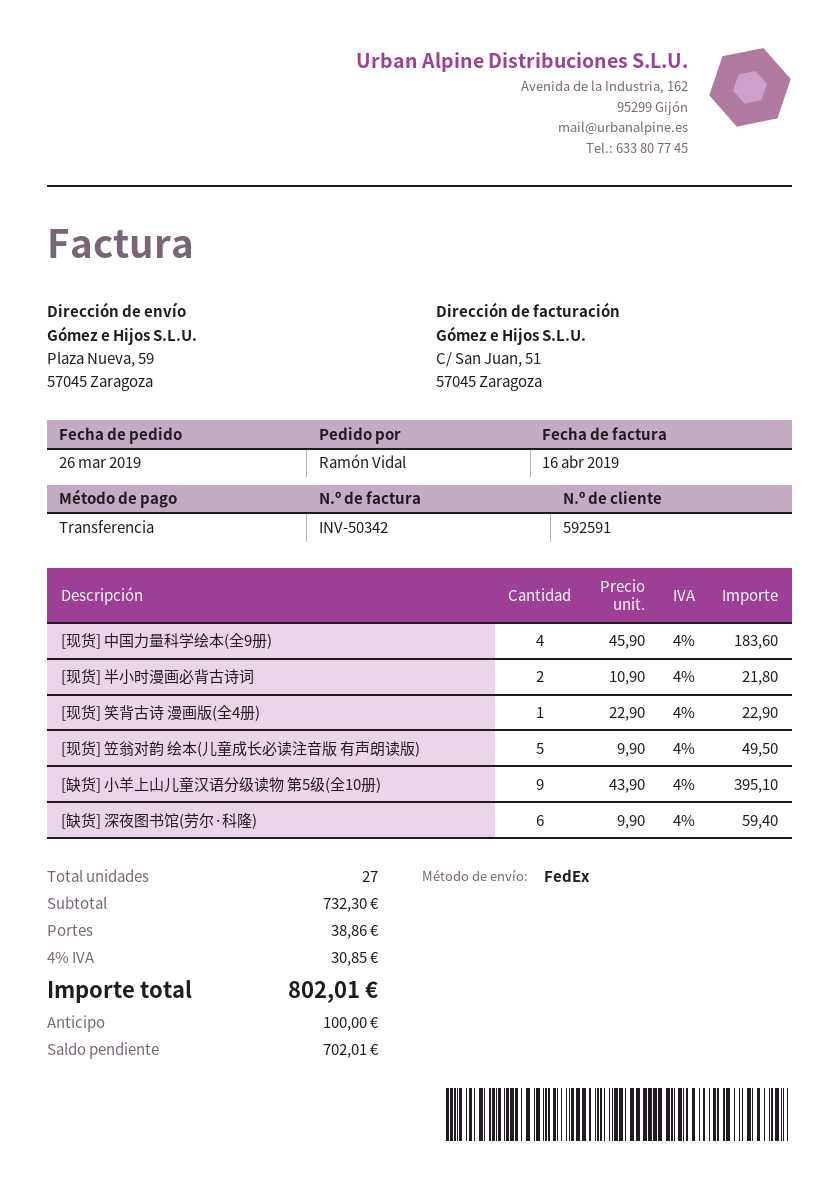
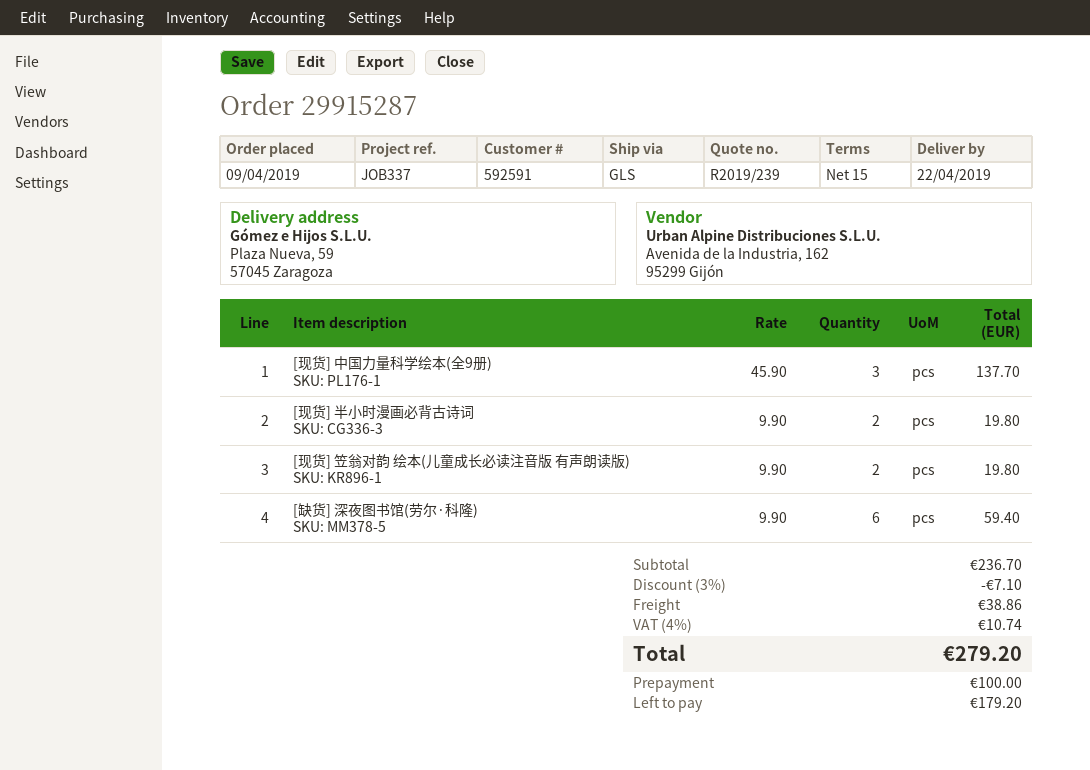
order date: 2019-03-26 -> 2019-04-09
shipping method: FedEx -> GLS
[现货] 中国力量科学绘本(全9册): 4 x 45.90 = 183.60 -> 3 x 45.90 = 137.70
[现货] 半小时漫画必背古诗词: 2 x 10.90 = 21.80 -> 2 x 9.90 = 19.80
[现货] 笑背古诗 漫画版(全4册): 1 x 22.90 = 22.90 -> none
[现货] 笠翁对韵 绘本(儿童成长必读注音版 有声朗读版): 5 x 9.90 = 49.50 -> 2 x 9.90 = 19.80
[缺货] 小羊上山儿童汉语分级读物 第5级(全10册): 9 x 43.90 = 395.10 -> none
subtotal: 732.30 -> 236.70
discount: none -> 3% = 7.10
tax: 4% = 30.85 -> 4% = 10.74
total: 802.01 -> 279.20
balance: 702.01 -> 179.20

